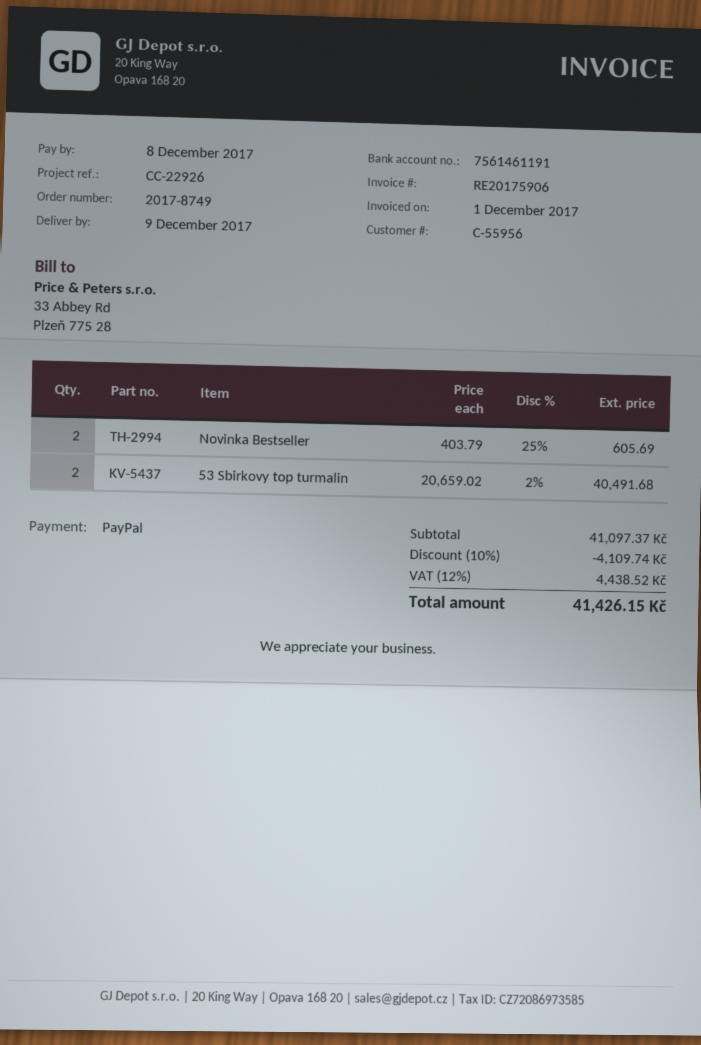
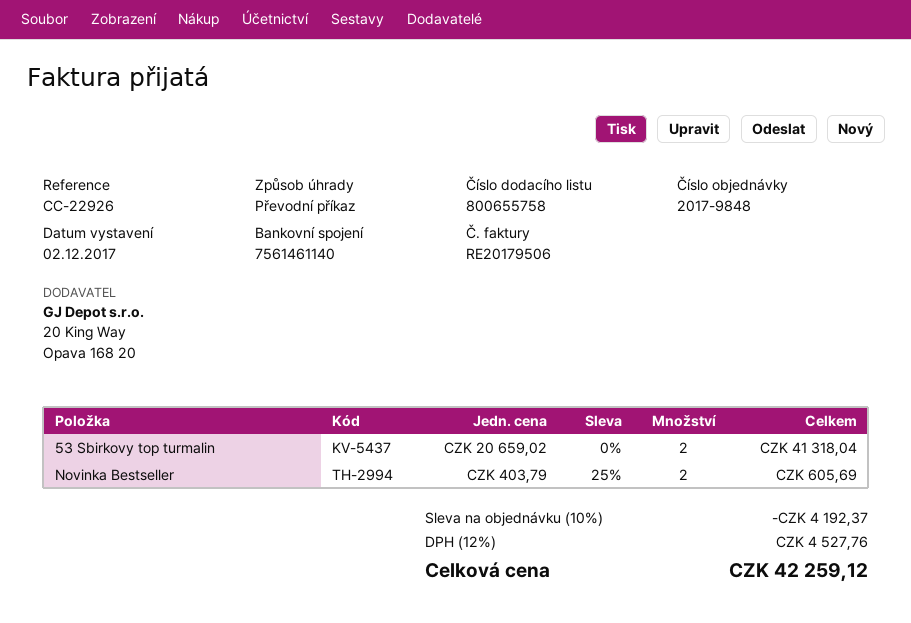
order number: 2017-8749 -> 2017-9848
invoice number: RE20175906 -> RE20179506
invoice date: 2017-12-01 -> 2017-12-02
payment method: PayPal -> bank transfer
bank account: 7561461191 -> 7561461140
53 Sbirkovy top turmalin: 2 x 20659.02 - 2% = 40491.68 -> 2 x 20659.02 = 41318.04
discount: 10% = 4109.74 -> 10% = 4192.37
tax: 12% = 4438.52 -> 12% = 4527.76
total: 41426.15 -> 42259.12

